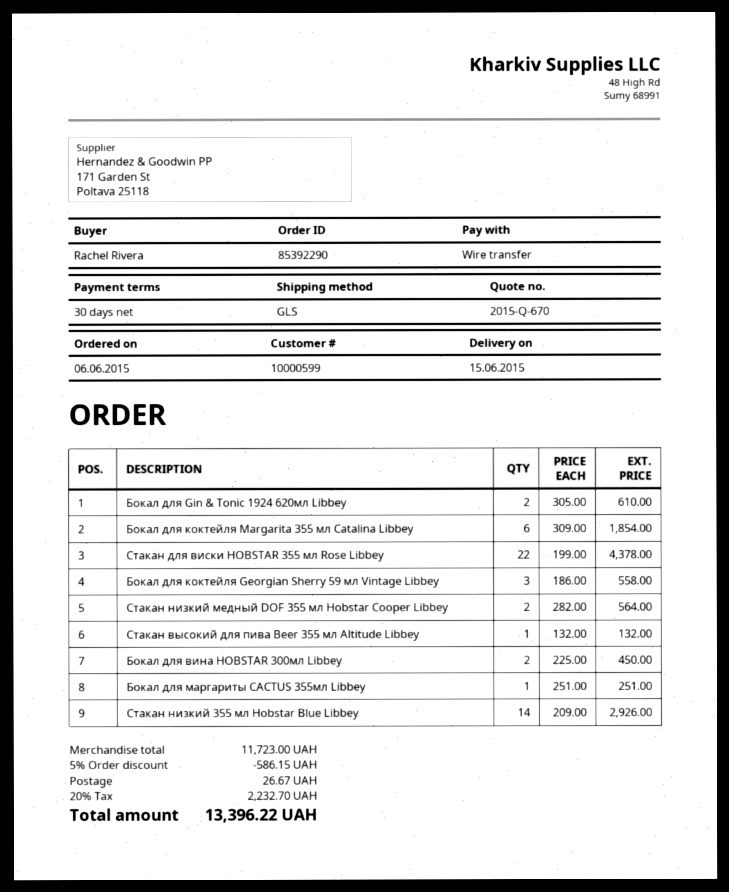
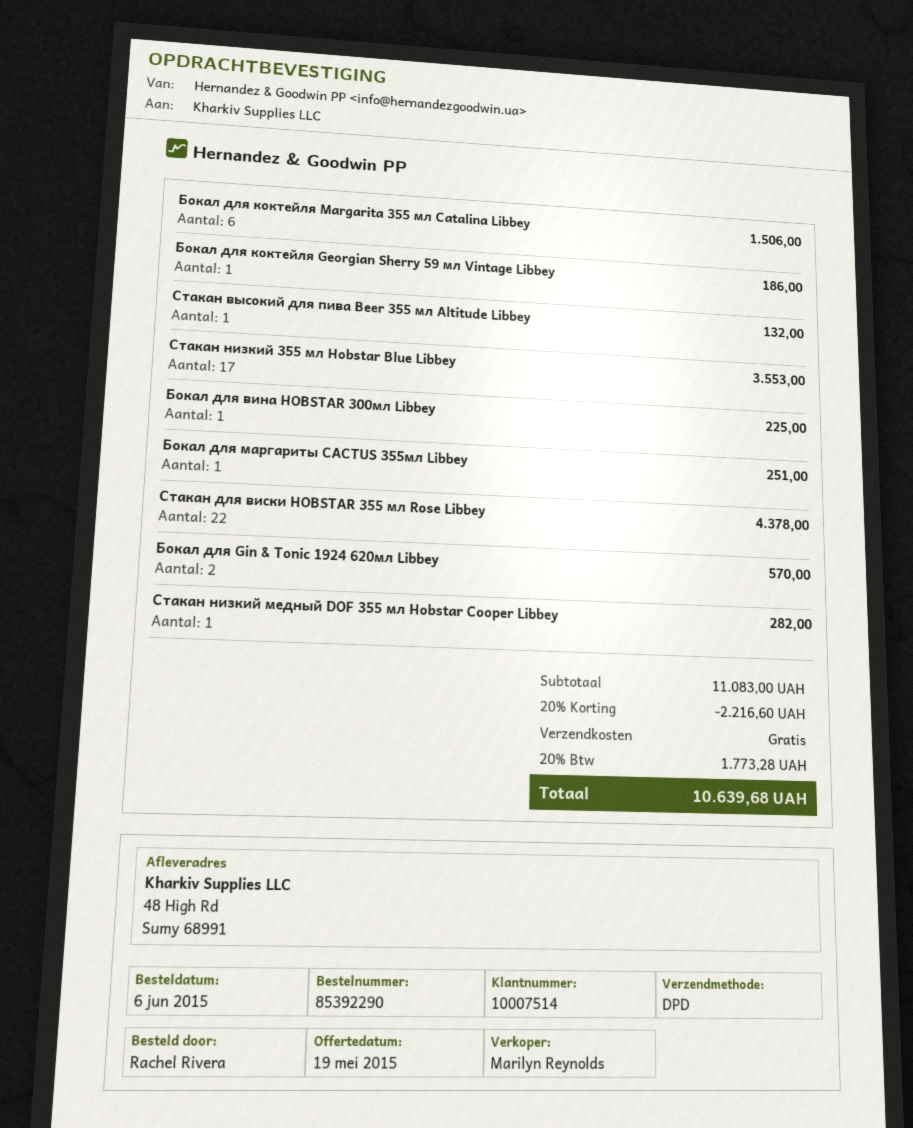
customer number: 10000599 -> 10007514
shipping method: GLS -> DPD
Бокал для Gin & Tonic 1924 620мл Libbey: 2 for 610.00 -> 2 for 570.00
Бокал для коктейля Margarita 355 мл Catalina Libbey: 6 for 1854.00 -> 6 for 1506.00
Бокал для коктейля Georgian Sherry 59 мл Vintage Libbey: 3 for 558.00 -> 1 for 186.00
Стакан низкий медный DOF 355 мл Hobstar Cooper Libbey: 2 for 564.00 -> 1 for 282.00
Бокал для вина HOBSTAR 300мл Libbey: 2 for 450.00 -> 1 for 225.00
Стакан низкий 355 мл Hobstar Blue Libbey: 14 for 2926.00 -> 17 for 3553.00
subtotal: 11723.00 -> 11083.00
discount: 5% = 586.15 -> 20% = 2216.60
shipping: 26.67 -> 0.00
tax: 20% = 2232.70 -> 20% = 1773.28
total: 13396.22 -> 10639.68

